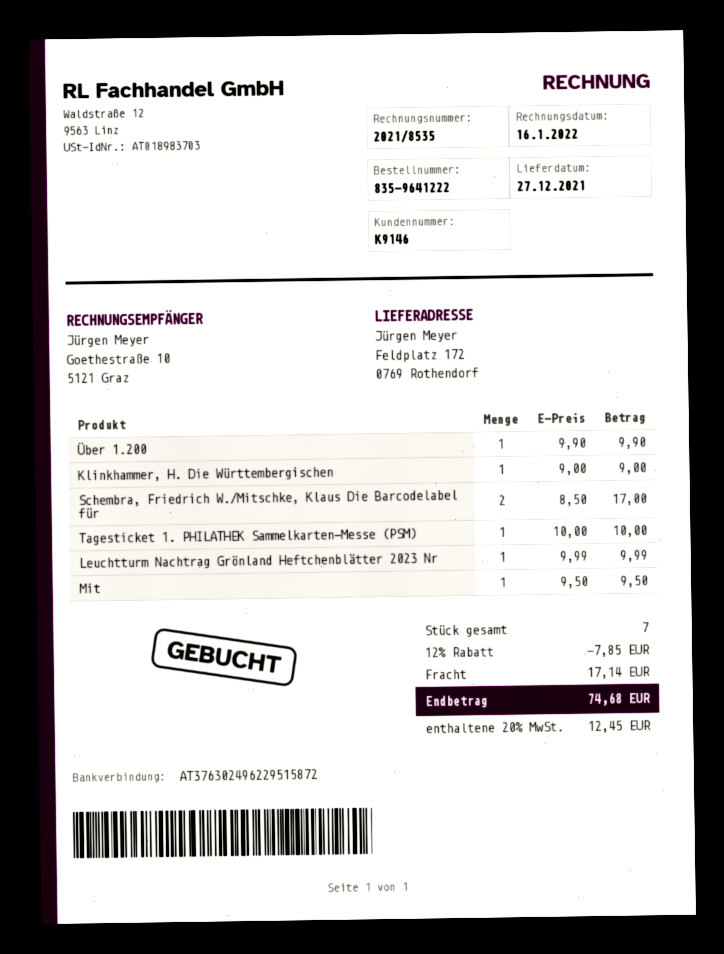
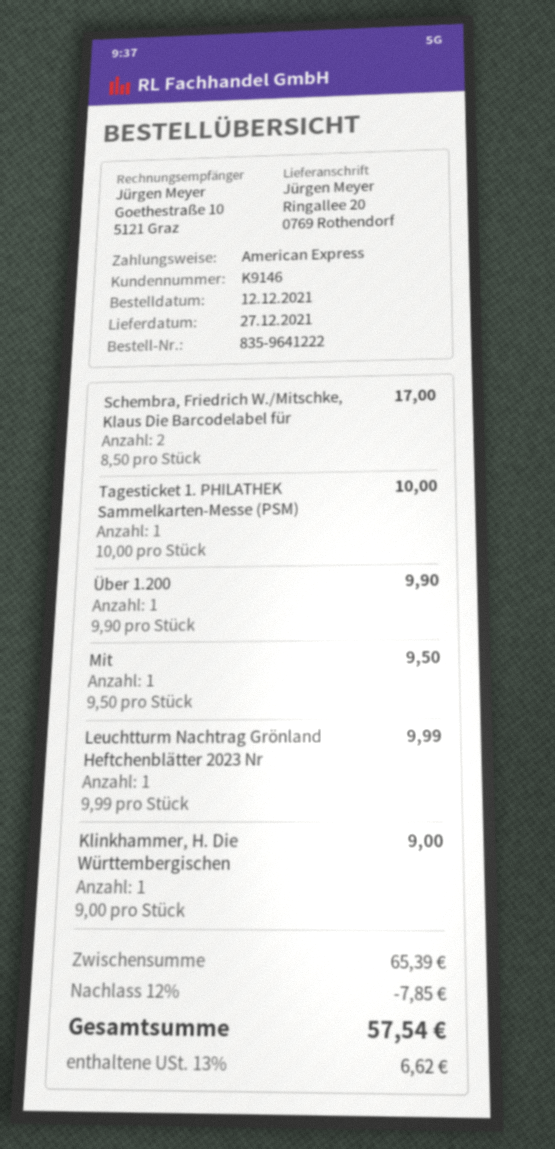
ship to: Feldplatz 172, 0769 Rothendorf -> Ringallee 20, 0769 Rothendorf
shipping: 17.14 -> none
tax: 20% = 12.45 -> 13% = 6.62
total: 74.68 -> 57.54

